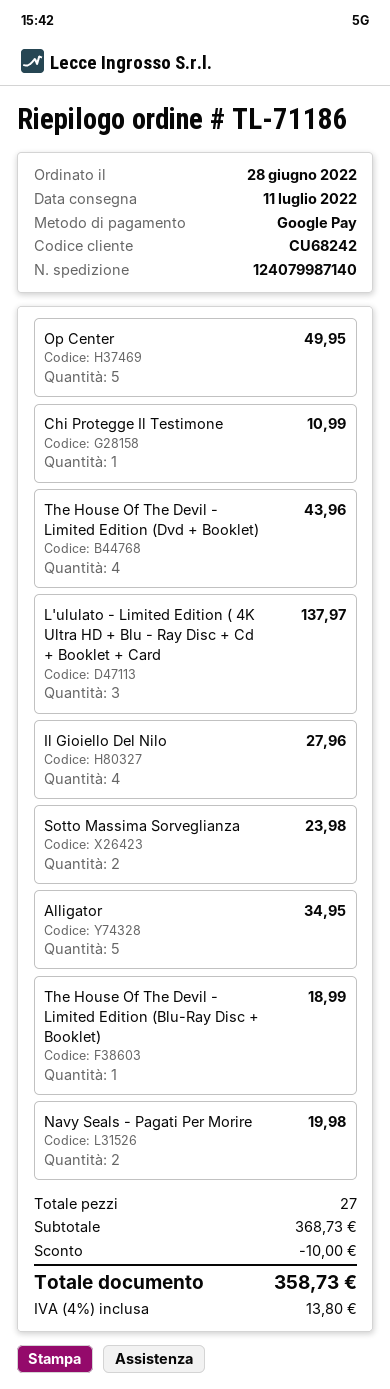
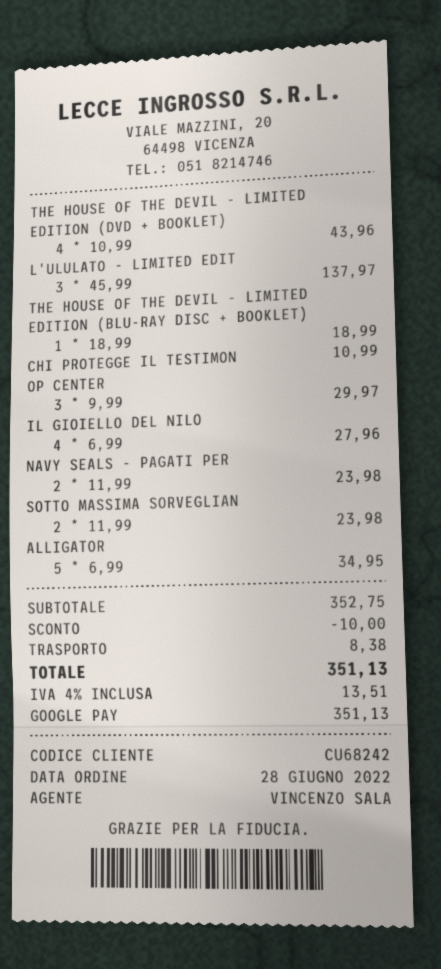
Op Center: 5 for 49.95 -> 3 for 29.97
Navy Seals - Pagati Per Morire: 2 for 19.98 -> 2 for 23.98
subtotal: 368.73 -> 352.75
shipping: none -> 8.38
tax: 4% = 13.80 -> 4% = 13.51
total: 358.73 -> 351.13

